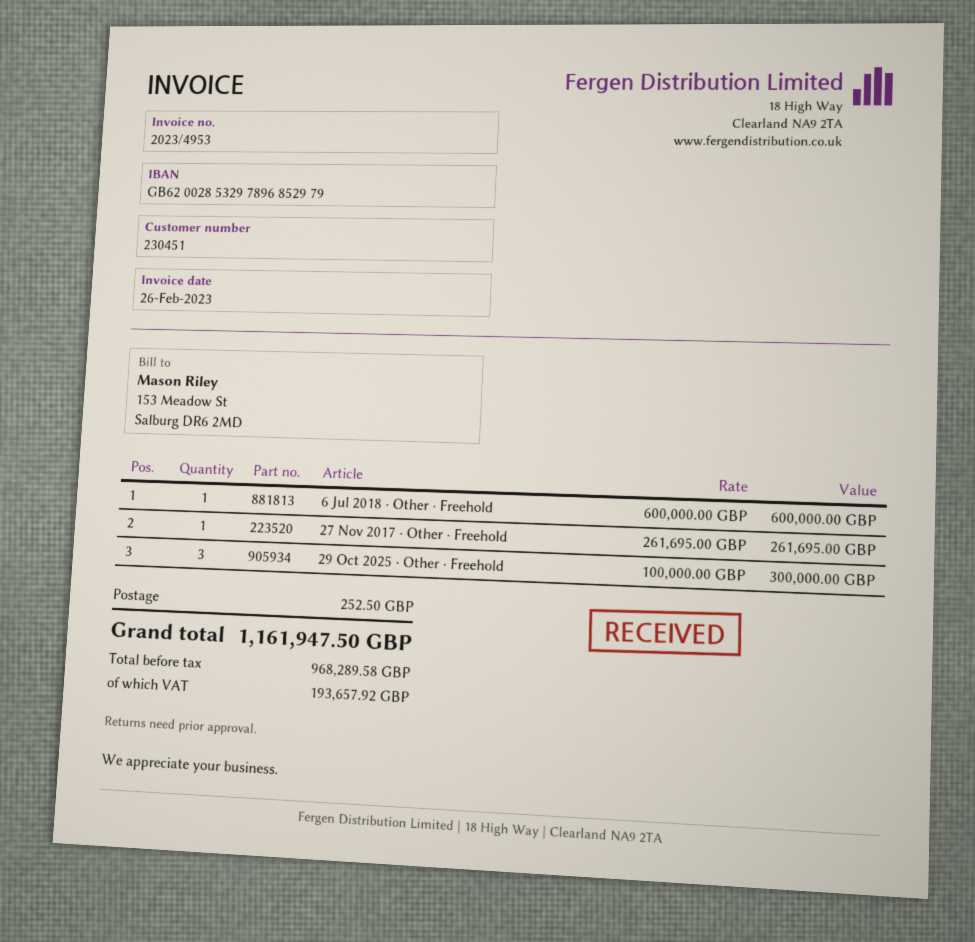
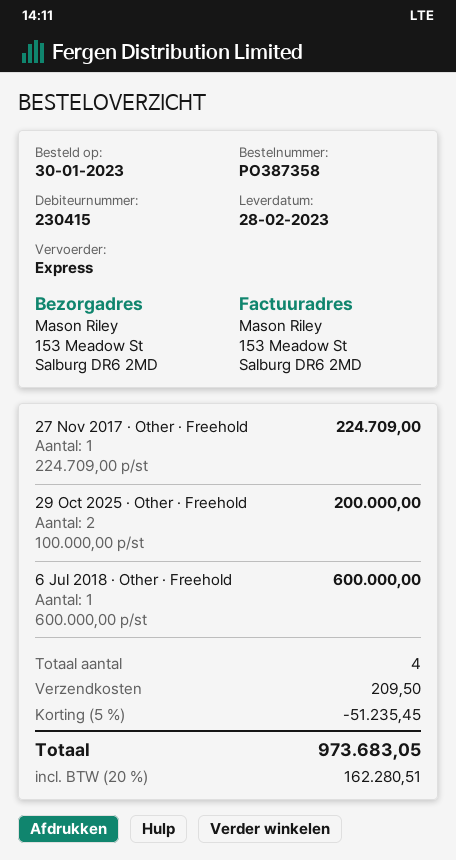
customer number: 230451 -> 230415
27 Nov 2017 · Other · Freehold: 1 x 261695.00 = 261695.00 -> 1 x 224709.00 = 224709.00
29 Oct 2025 · Other · Freehold: 3 x 100000.00 = 300000.00 -> 2 x 100000.00 = 200000.00
discount: none -> 5% = 51235.45
shipping: 252.50 -> 209.50
tax: 193657.92 -> 162280.51
total: 1161947.50 -> 973683.05

